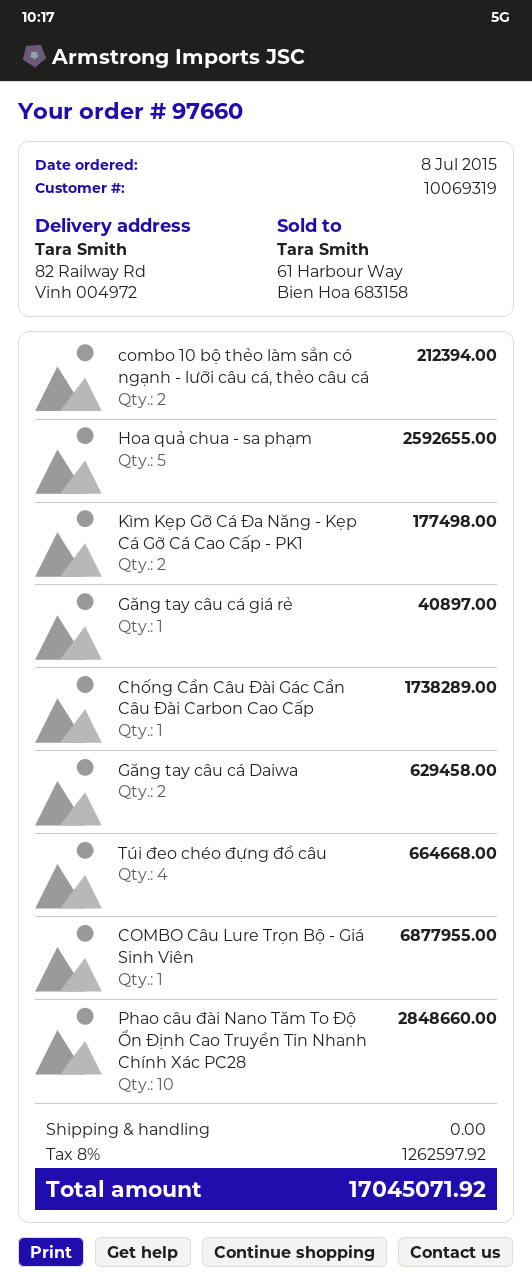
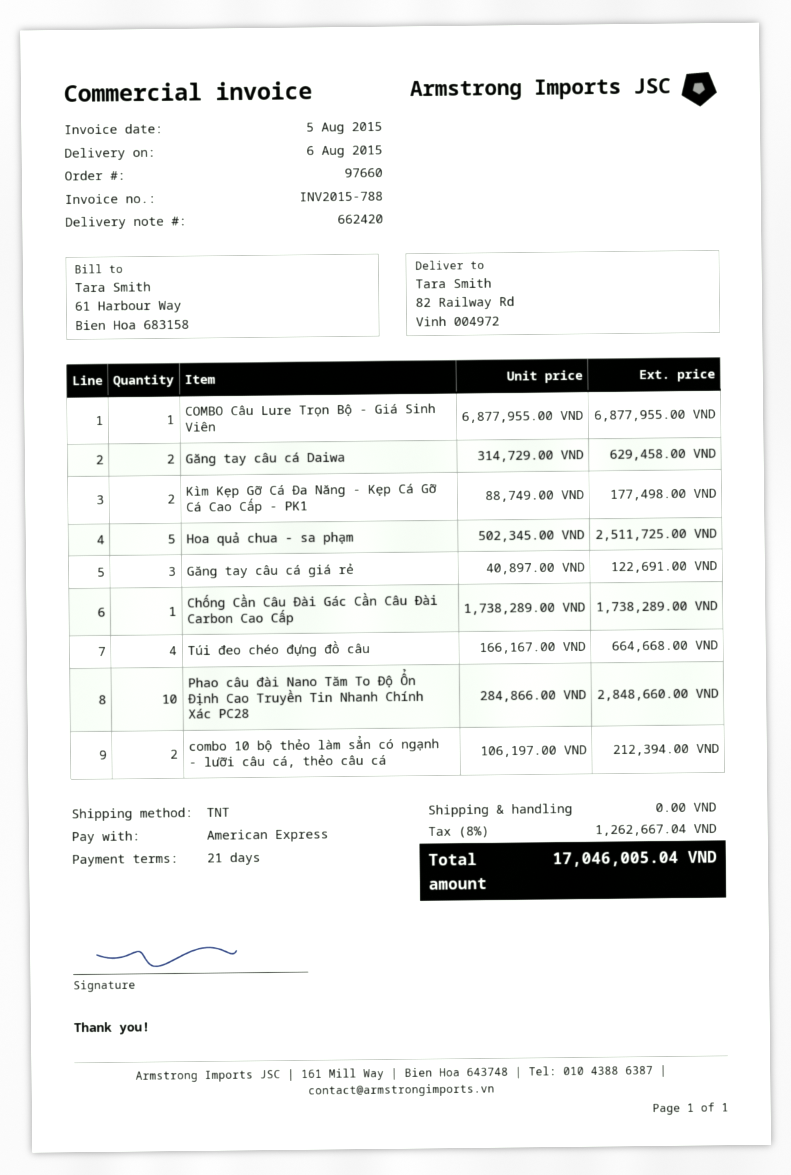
Hoa quả chua - sa phạm: 5 for 2592655.00 -> 5 for 2511725.00
Găng tay câu cá giá rẻ: 1 for 40897.00 -> 3 for 122691.00
tax: 8% = 1262597.92 -> 8% = 1262667.04
total: 17045071.92 -> 17046005.04

